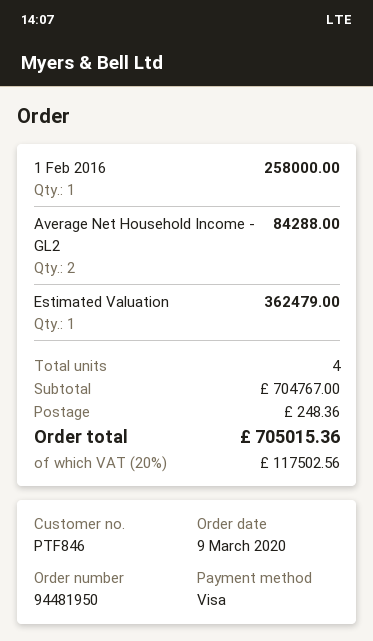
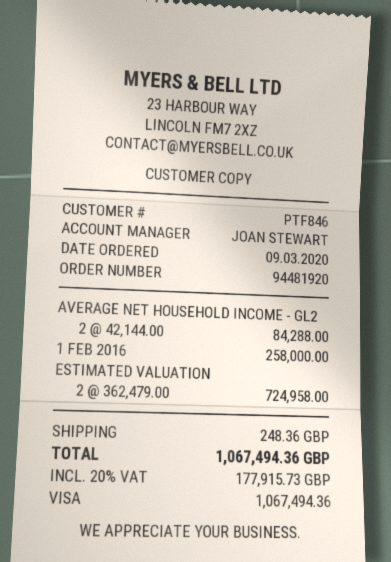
order number: 94481950 -> 94481920
Estimated Valuation: 1 for 362479.00 -> 2 for 724958.00
tax: 20% = 117502.56 -> 20% = 177915.73
total: 705015.36 -> 1067494.36

